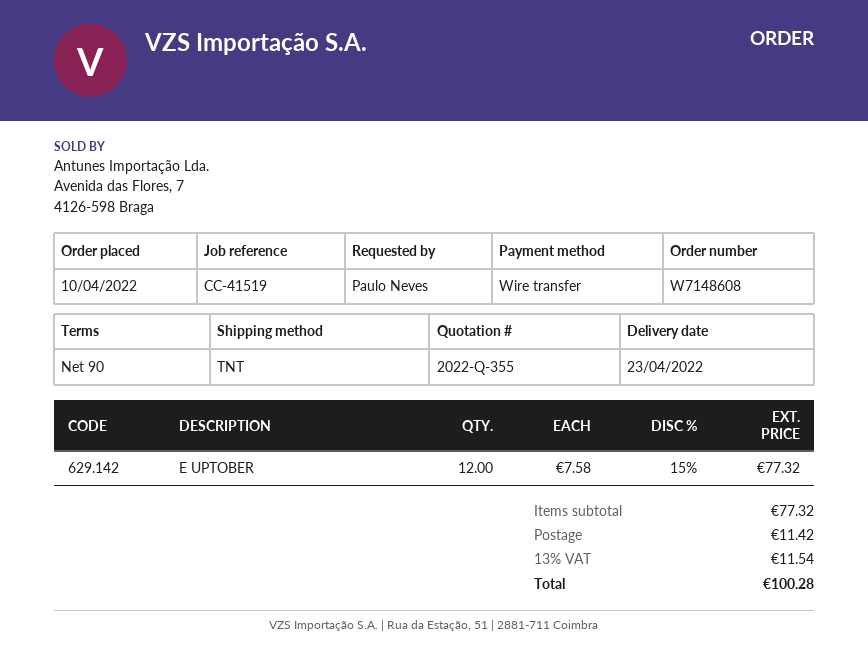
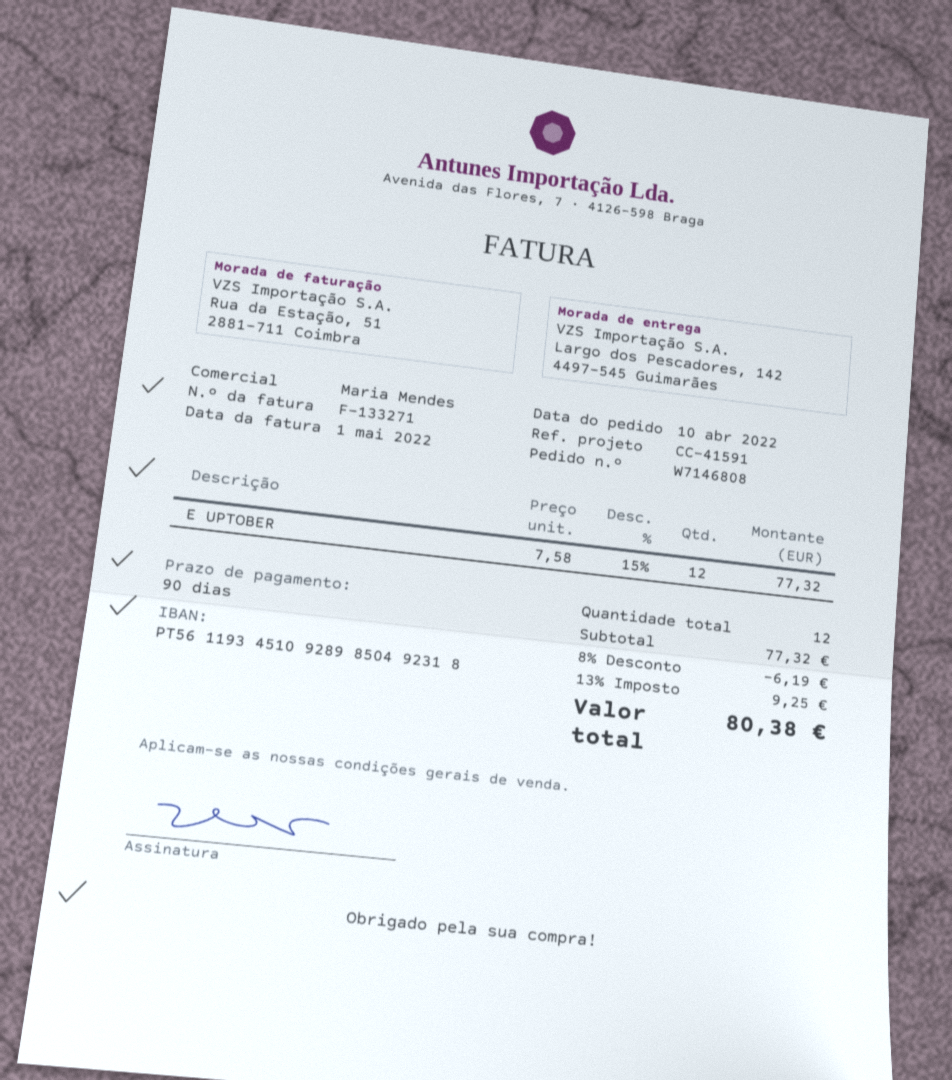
order number: W7148608 -> W7146808
reference: CC-41519 -> CC-41591
discount: none -> 8% = 6.19
shipping: 11.42 -> none
tax: 13% = 11.54 -> 13% = 9.25
total: 100.28 -> 80.38

